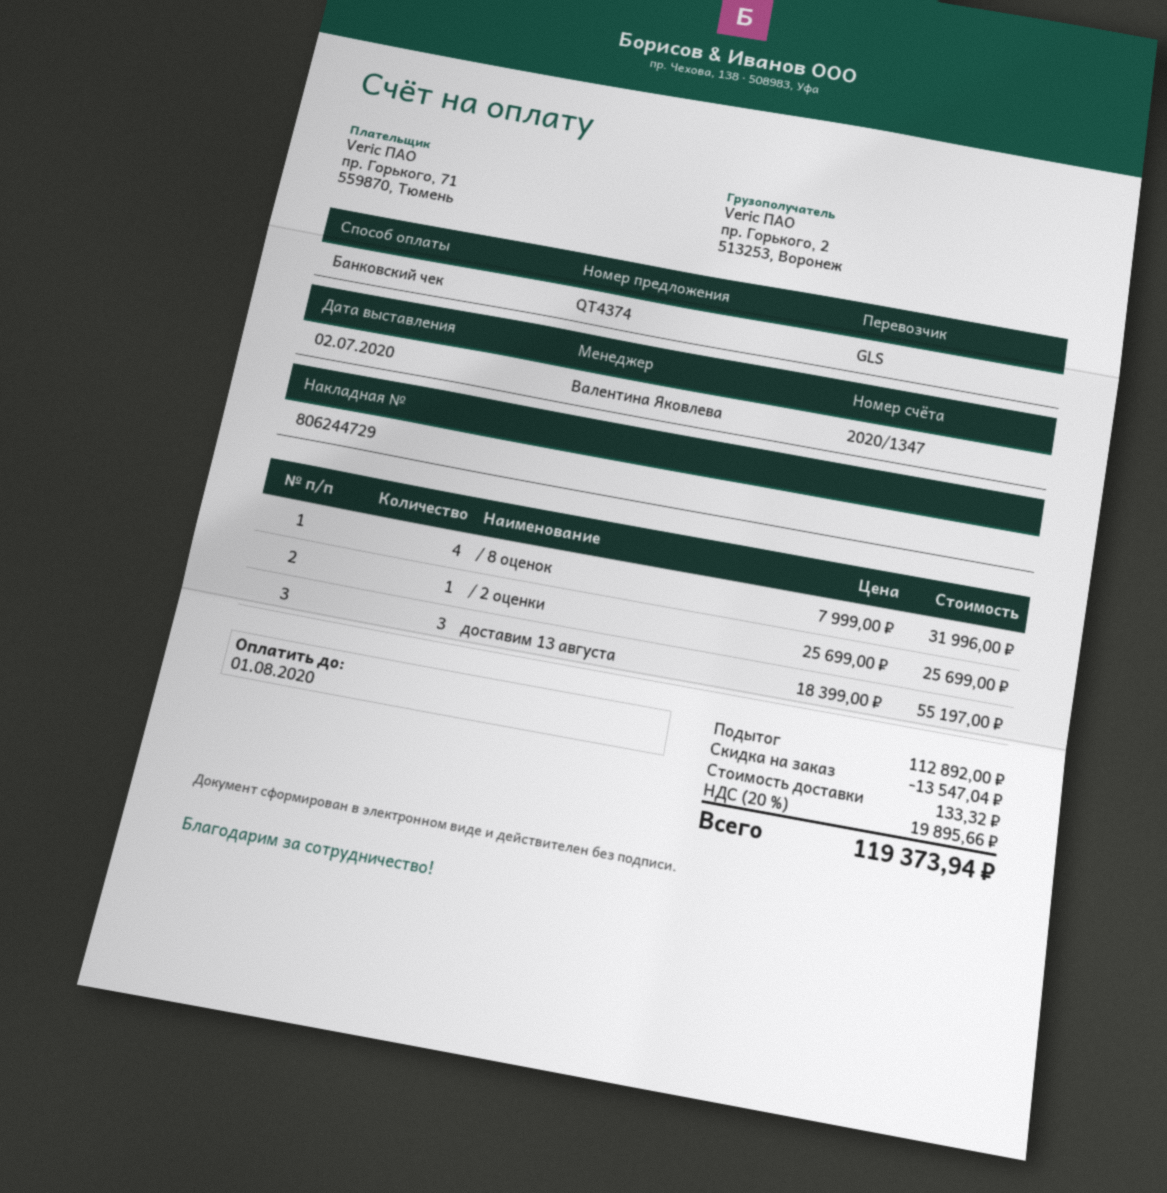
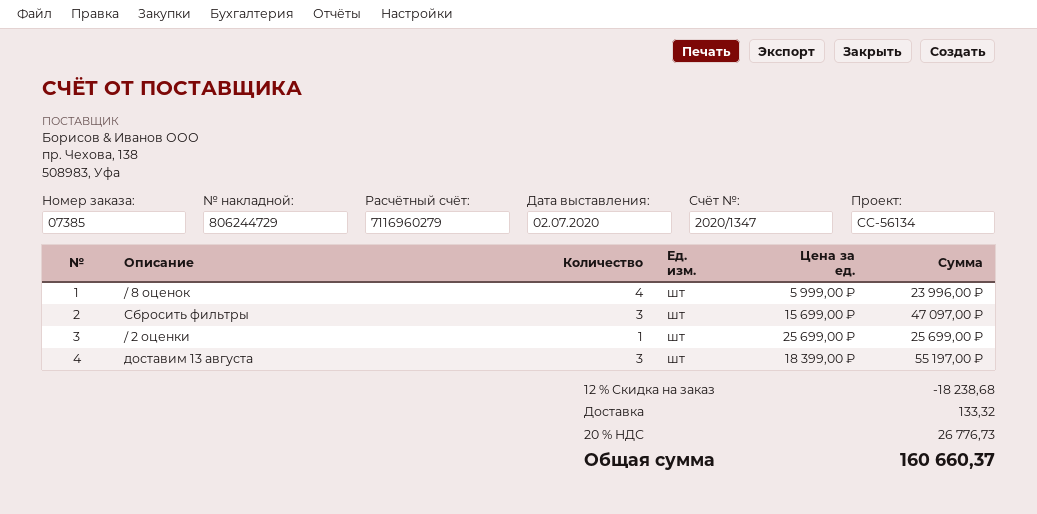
/ 8 оценок: 4 x 7999.00 = 31996.00 -> 4 x 5999.00 = 23996.00
Сбросить фильтры: none -> 3 x 15699.00 = 47097.00
discount: 13547.04 -> 18238.68
tax: 20% = 19895.66 -> 20% = 26776.73
total: 119373.94 -> 160660.37

